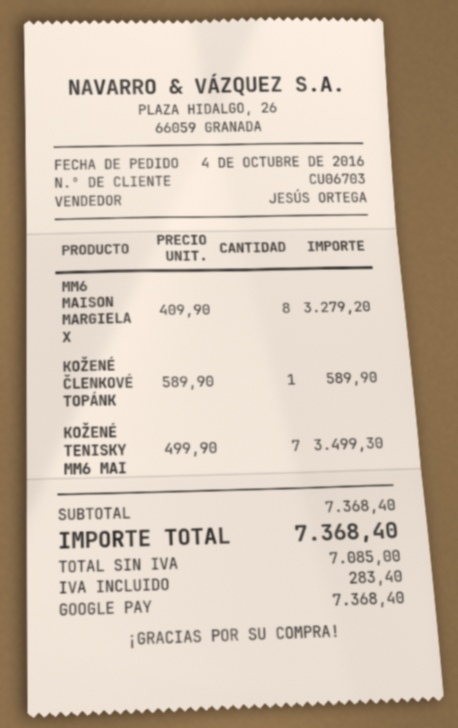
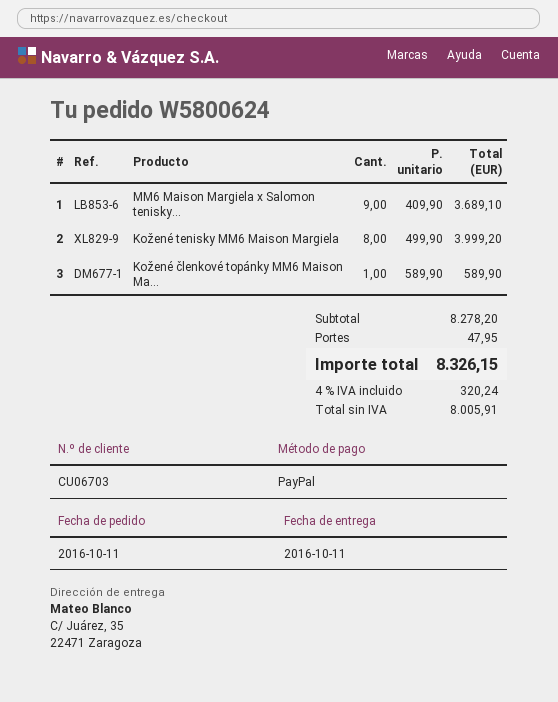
order date: 2016-10-04 -> 2016-10-11
payment method: Google Pay -> PayPal
MM6 MAISON MARGIELA X: 8 x 409.90 = 3279.20 -> 9 x 409.90 = 3689.10
KOŽENÉ TENISKY MM6 MAI: 7 x 499.90 = 3499.30 -> 8 x 499.90 = 3999.20
subtotal: 7368.40 -> 8278.20
shipping: none -> 47.95
net: 7085.00 -> 8005.91
tax: 283.40 -> 320.24
total: 7368.40 -> 8326.15

